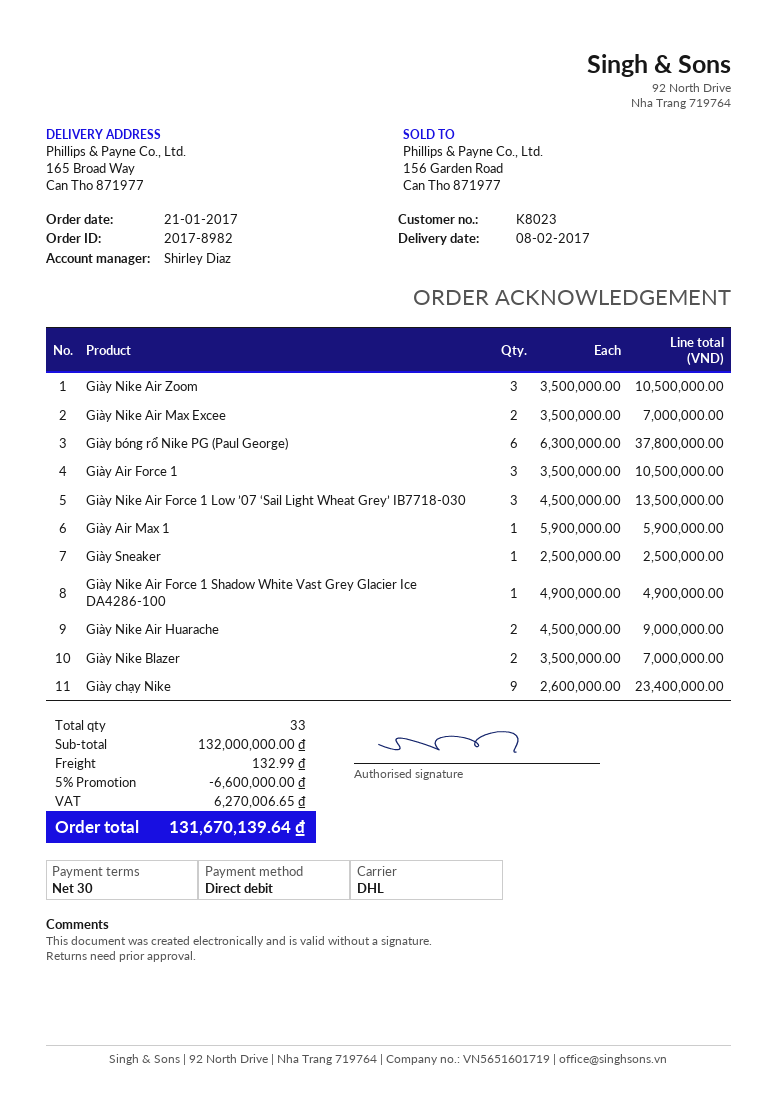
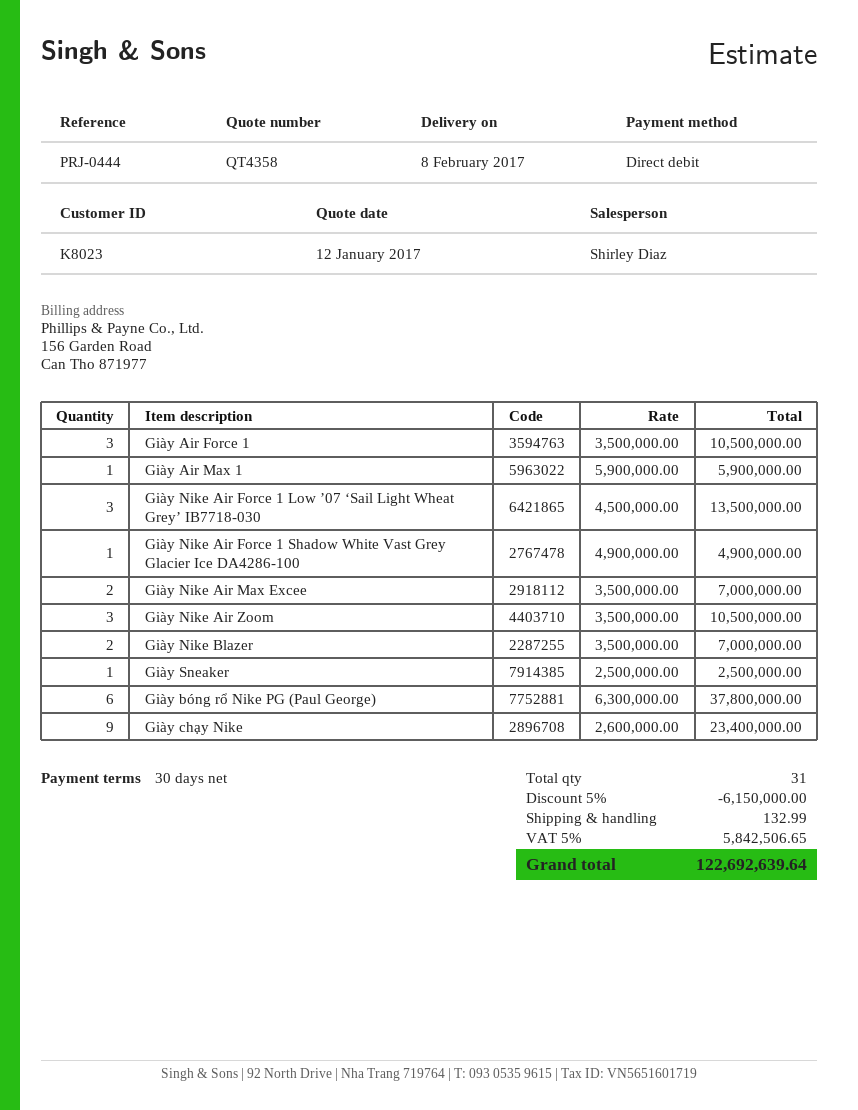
Giày Nike Air Huarache: 2 x 4500000.00 = 9000000.00 -> none
total quantity: 33 -> 31
discount: 5% = 6600000.00 -> 5% = 6150000.00
tax: 6270006.65 -> 5842506.65
total: 131670139.64 -> 122692639.64

